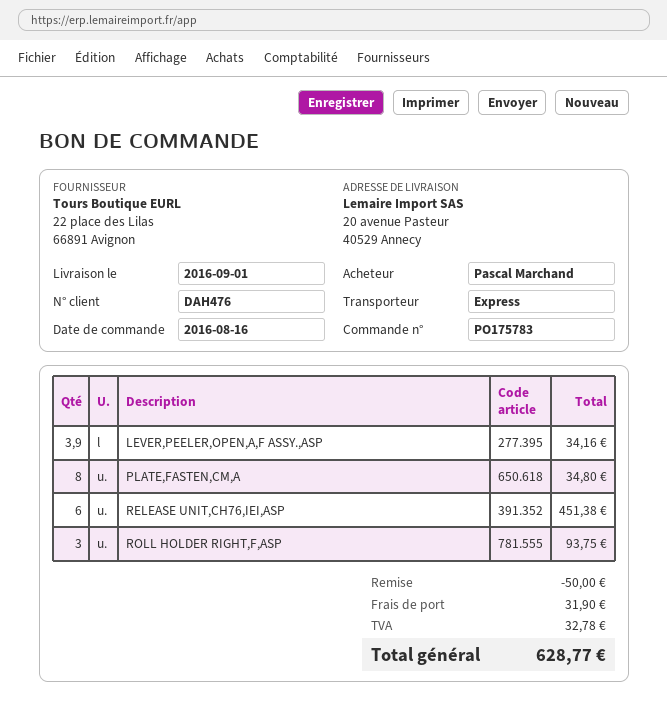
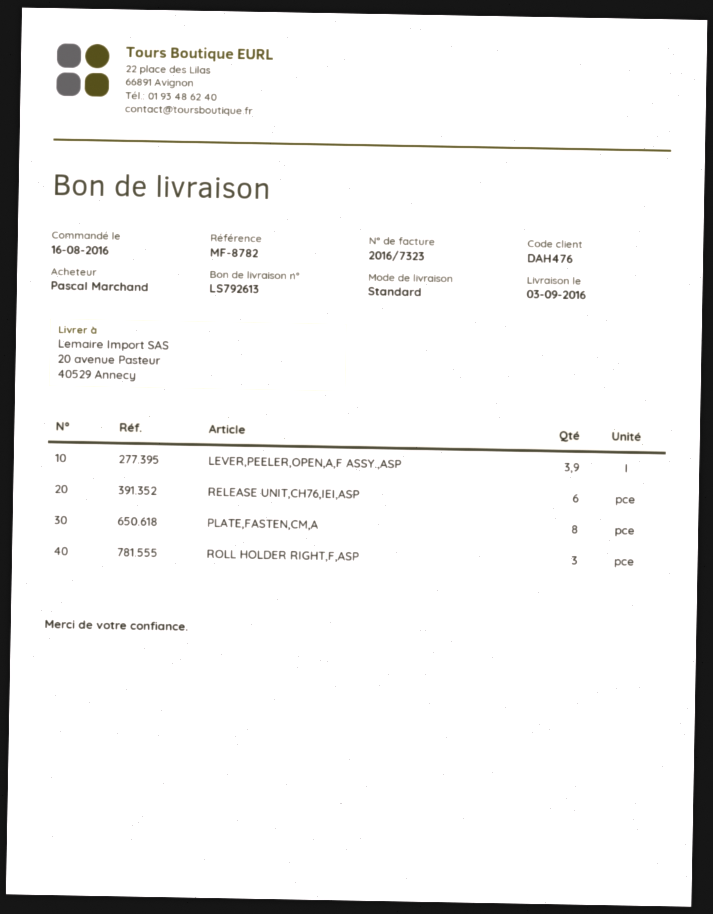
delivery date: 2016-09-01 -> 2016-09-03
shipping method: express -> standard

